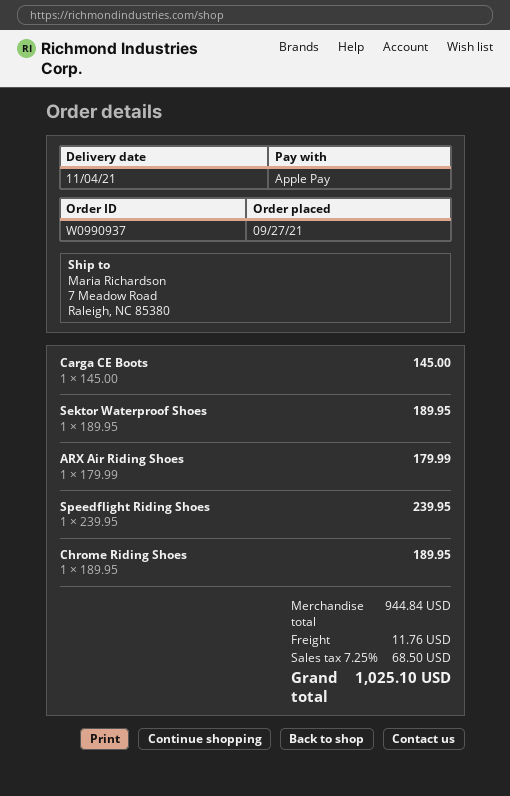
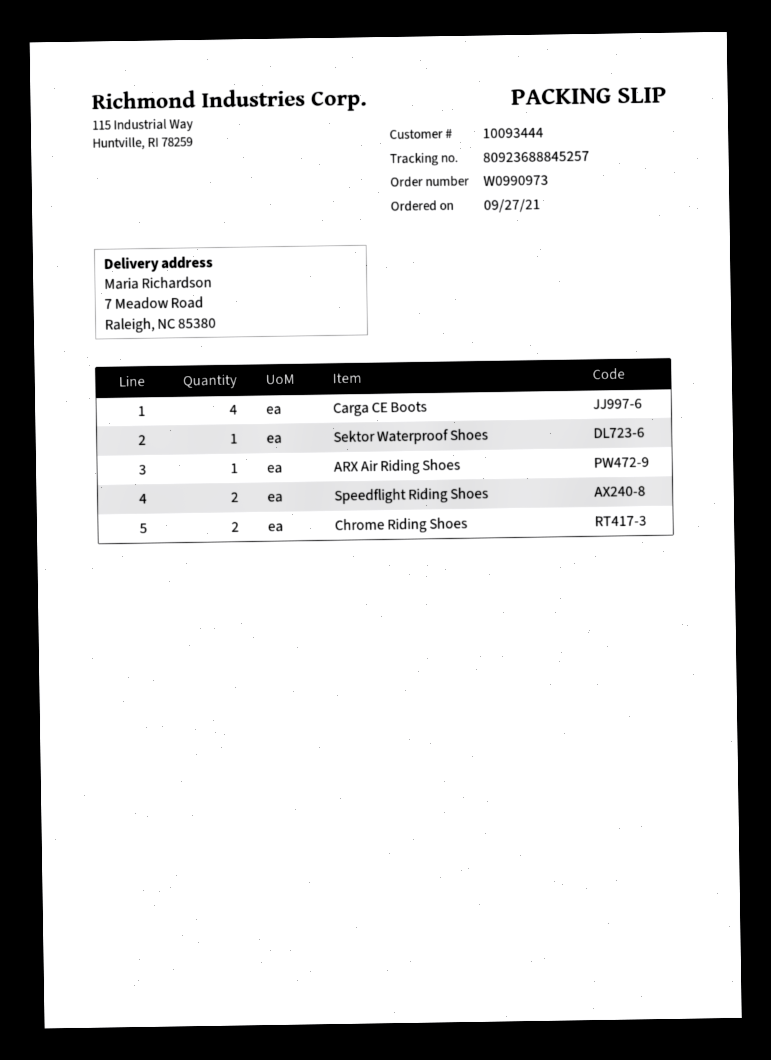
order number: W0990937 -> W0990973
Carga CE Boots: 1 -> 4
Speedflight Riding Shoes: 1 -> 2
Chrome Riding Shoes: 1 -> 2

